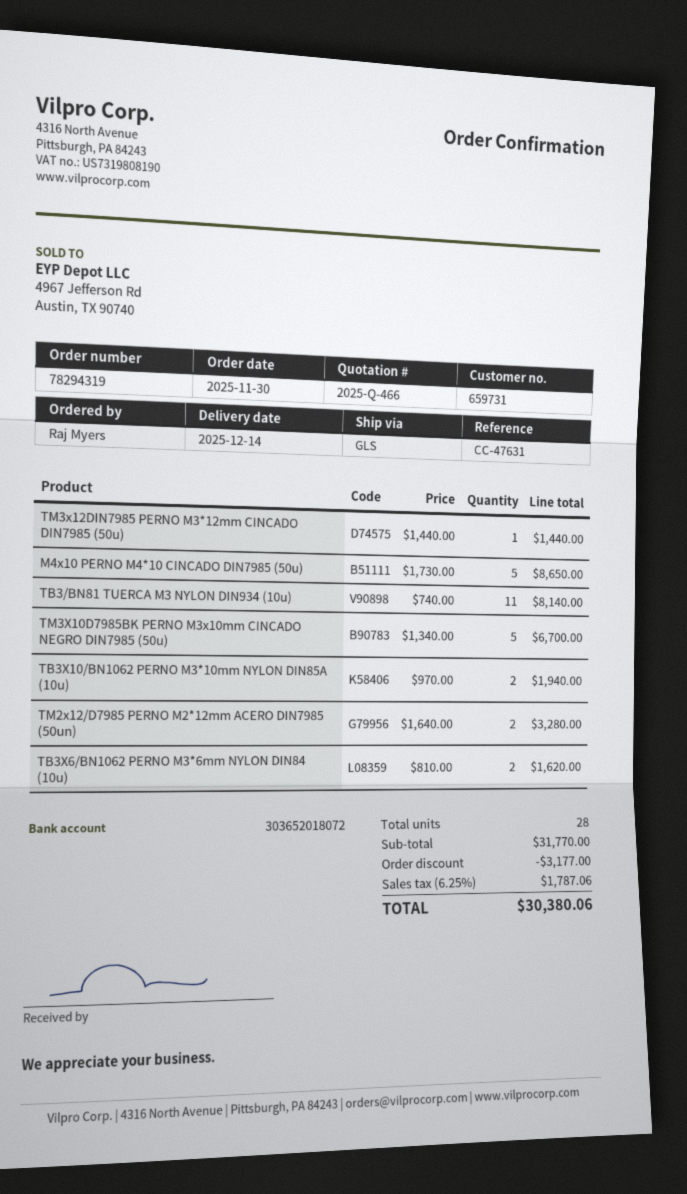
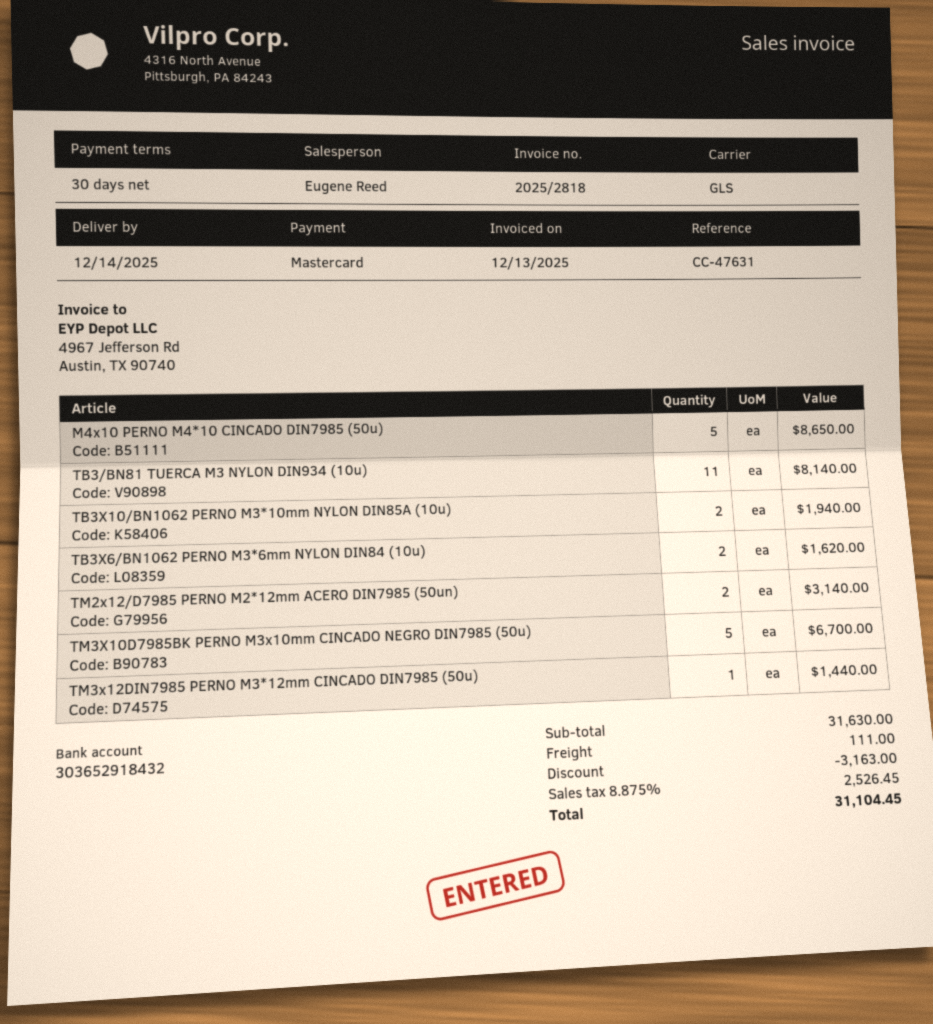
bank account: 303652018072 -> 303652918432
TM2x12/D7985 PERNO M2*12mm ACERO DIN7985 (50un): 2 for 3280.00 -> 2 for 3140.00
subtotal: 31770.00 -> 31630.00
discount: 3177.00 -> 3163.00
shipping: none -> 111.00
tax: 6.25% = 1787.06 -> 8.875% = 2526.45
total: 30380.06 -> 31104.45

